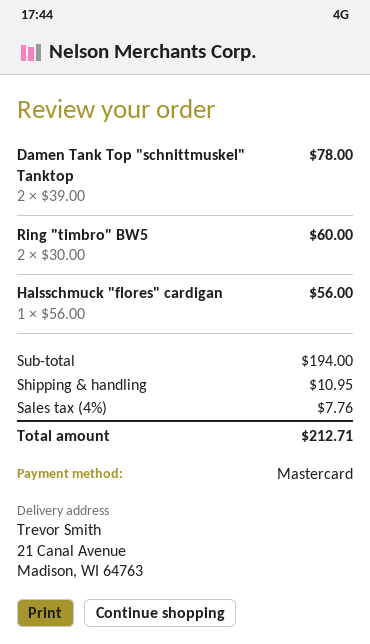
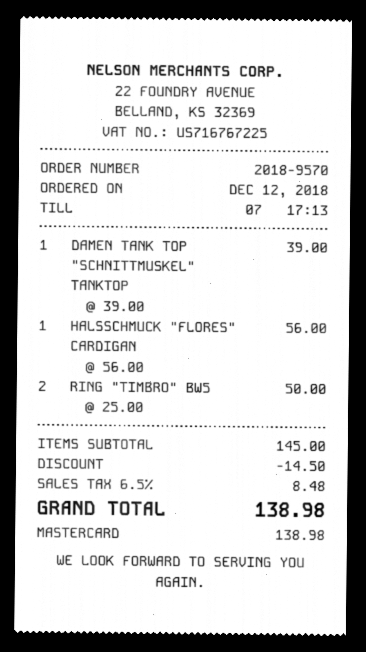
Damen Tank Top "schnittmuskel" Tanktop: 2 x 39.00 = 78.00 -> 1 x 39.00 = 39.00
Ring "timbro" BW5: 2 x 30.00 = 60.00 -> 2 x 25.00 = 50.00
subtotal: 194.00 -> 145.00
discount: none -> 14.50
shipping: 10.95 -> none
tax: 4% = 7.76 -> 6.5% = 8.48
total: 212.71 -> 138.98

